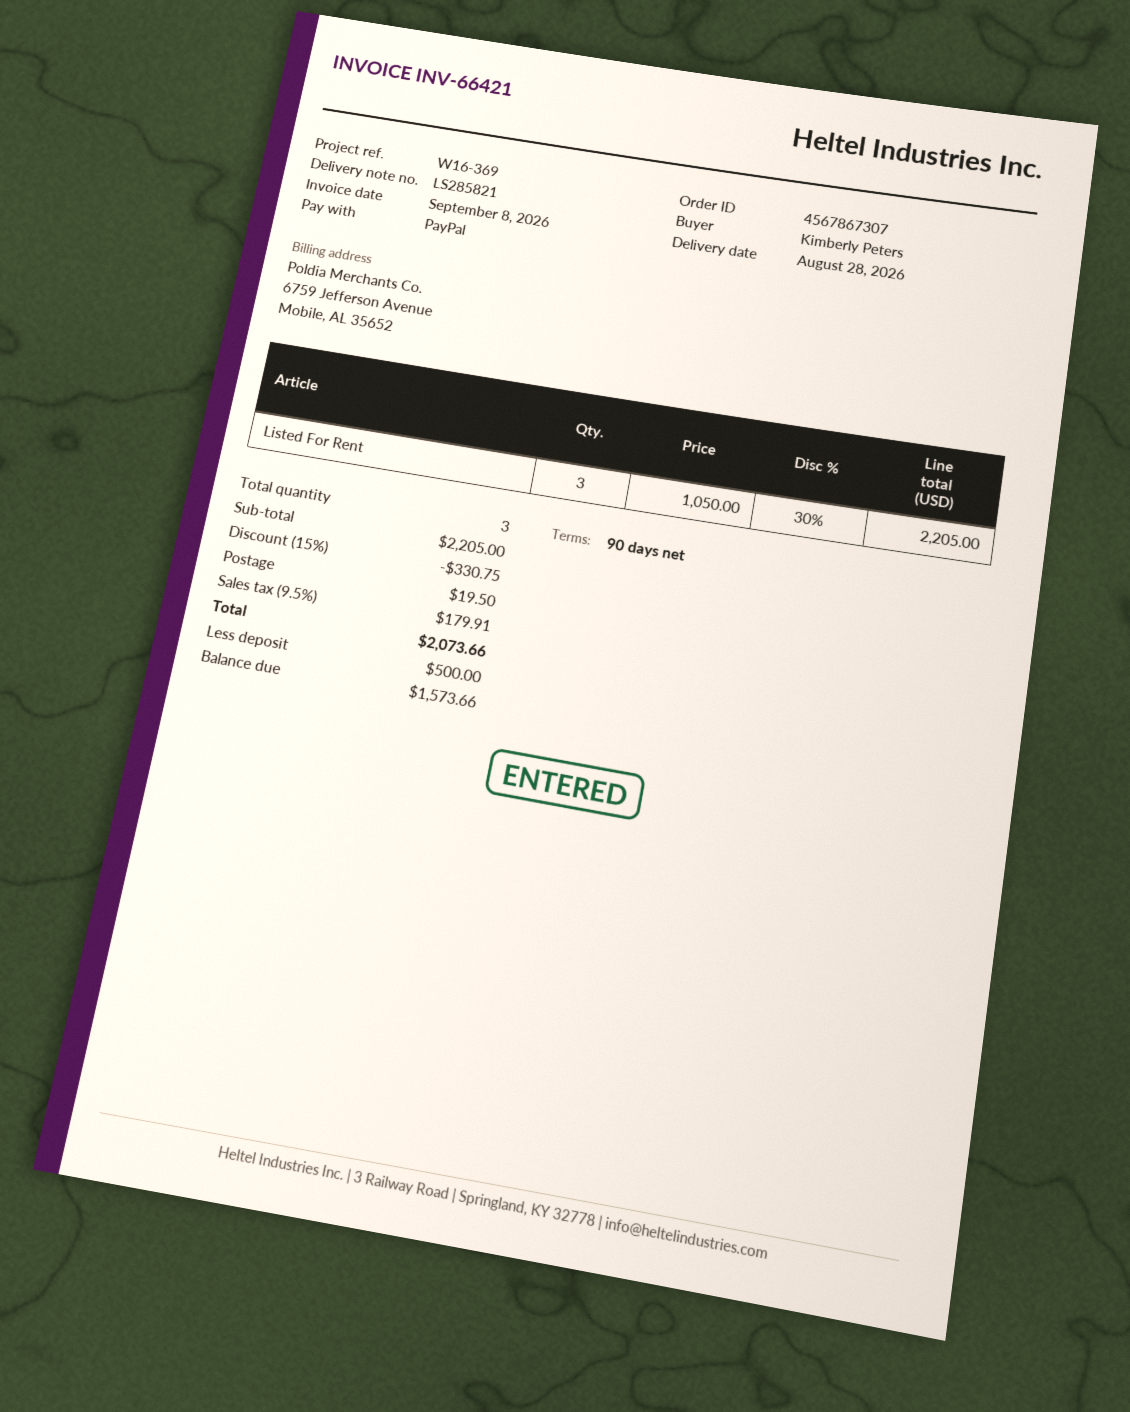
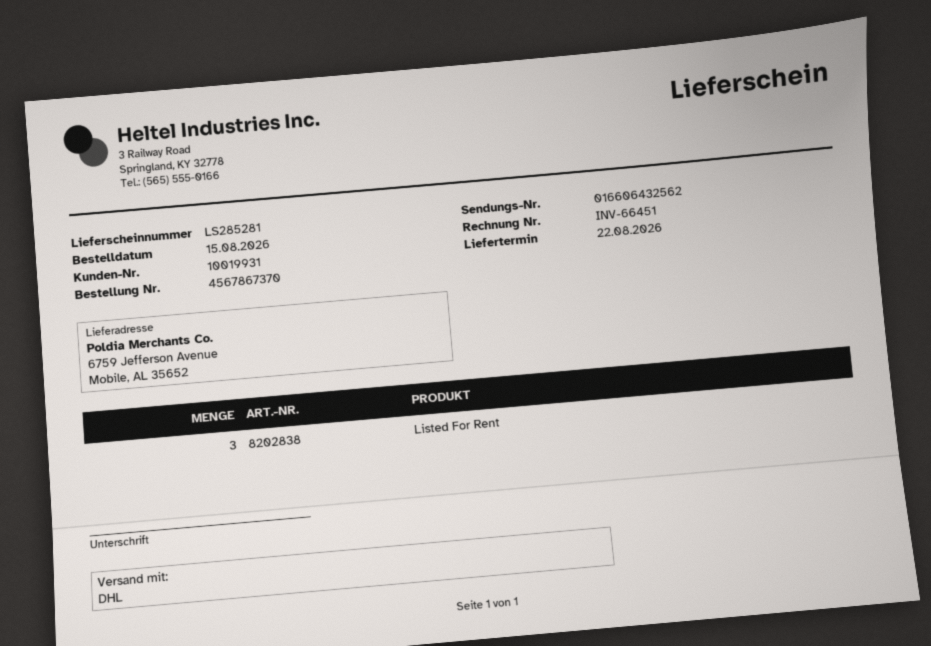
order number: 4567867307 -> 4567867370
delivery note number: LS285821 -> LS285281
delivery date: 2026-08-28 -> 2026-08-22
invoice number: INV-66421 -> INV-66451

